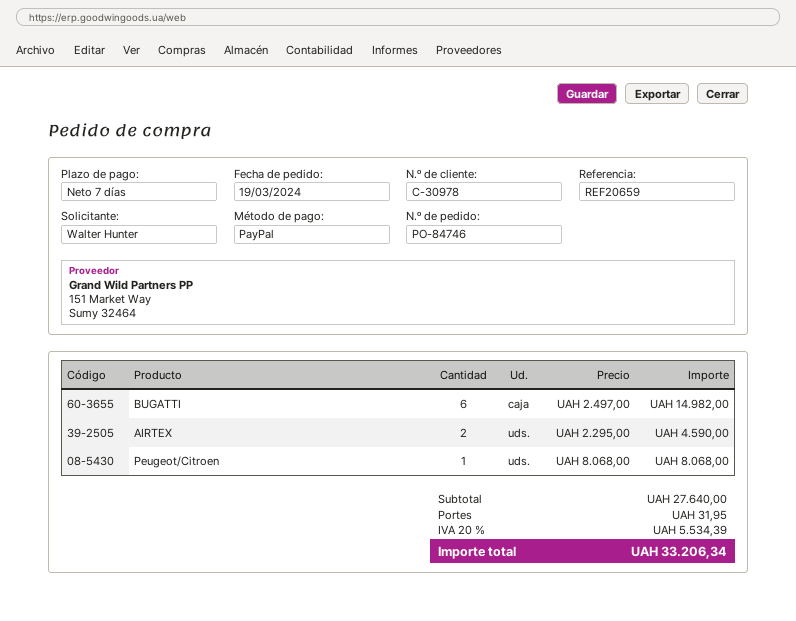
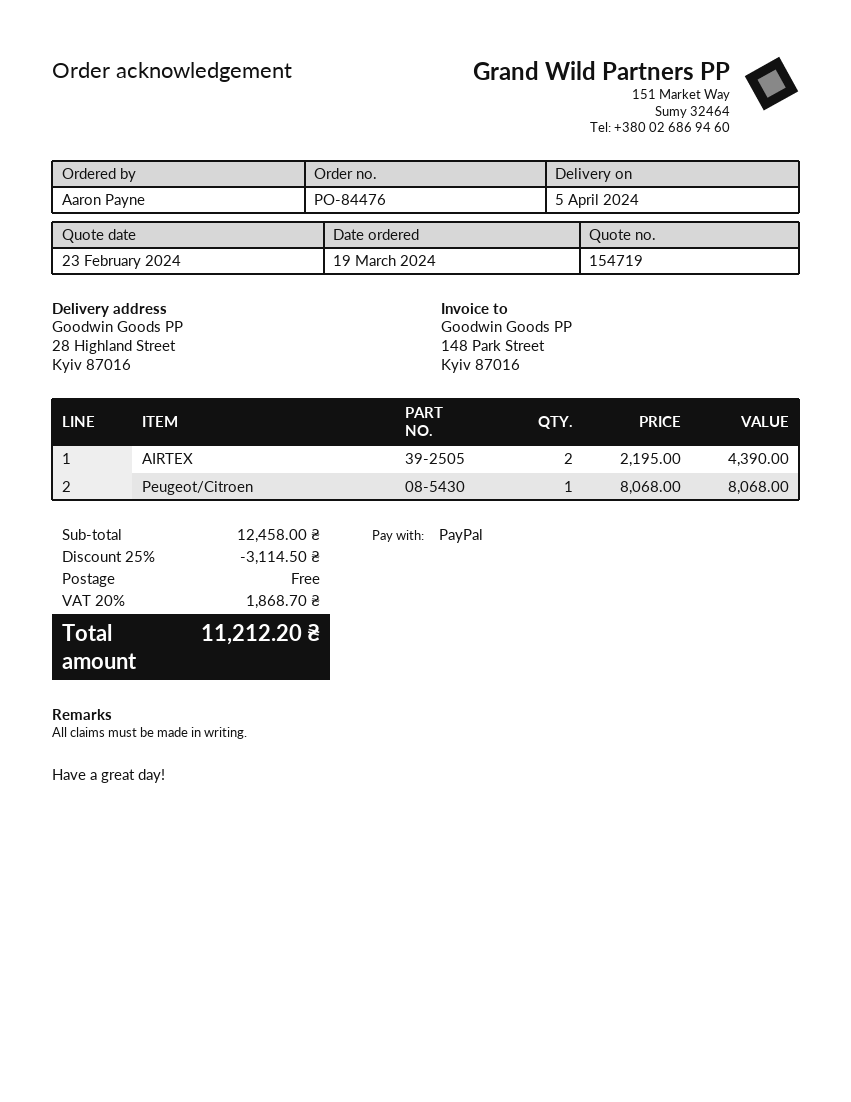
order number: PO-84746 -> PO-84476
ordered by: Walter Hunter -> Aaron Payne
BUGATTI: 6 x 2497.00 = 14982.00 -> none
AIRTEX: 2 x 2295.00 = 4590.00 -> 2 x 2195.00 = 4390.00
subtotal: 27640.00 -> 12458.00
discount: none -> 25% = 3114.50
shipping: 31.95 -> 0.00
tax: 20% = 5534.39 -> 20% = 1868.70
total: 33206.34 -> 11212.20

